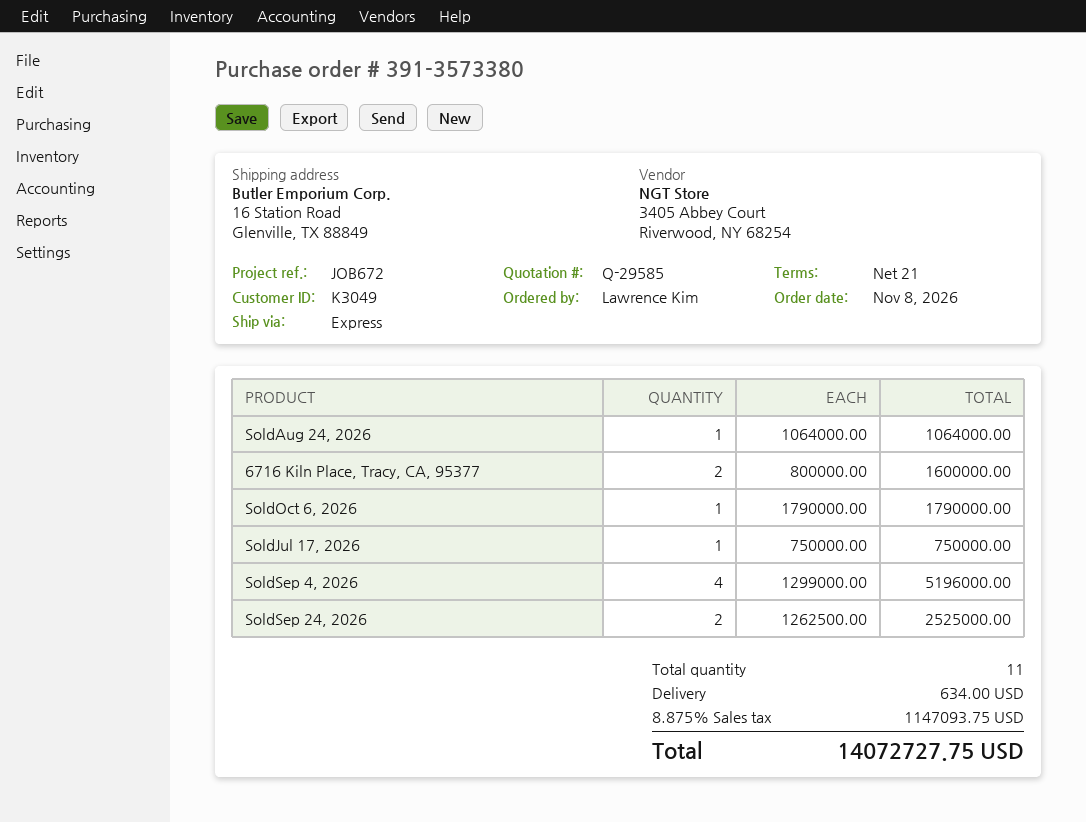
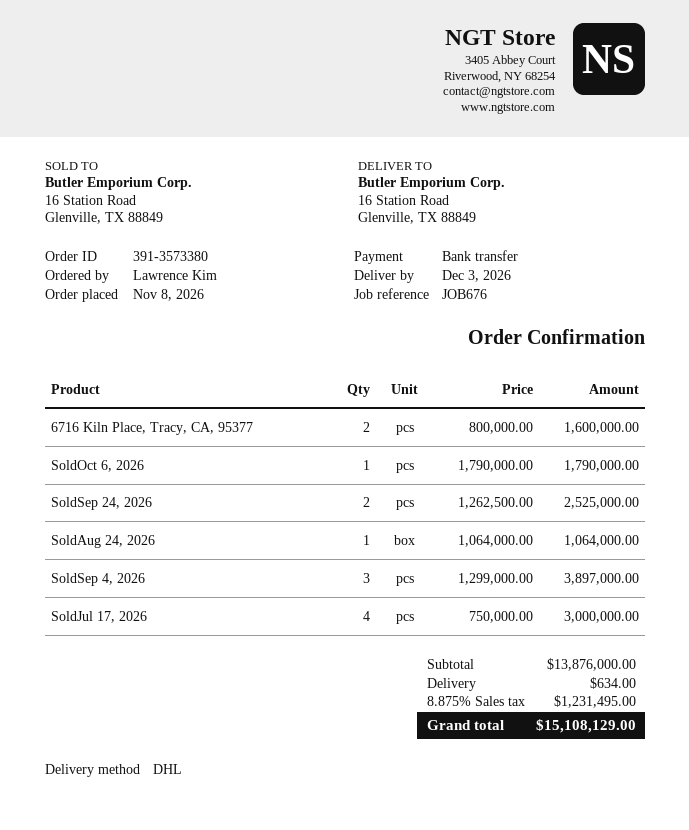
reference: JOB672 -> JOB676
shipping method: express -> DHL
SoldJul 17, 2026: 1 x 750000.00 = 750000.00 -> 4 x 750000.00 = 3000000.00
SoldSep 4, 2026: 4 x 1299000.00 = 5196000.00 -> 3 x 1299000.00 = 3897000.00
tax: 8.875% = 1147093.75 -> 8.875% = 1231495.00
total: 14072727.75 -> 15108129.00

